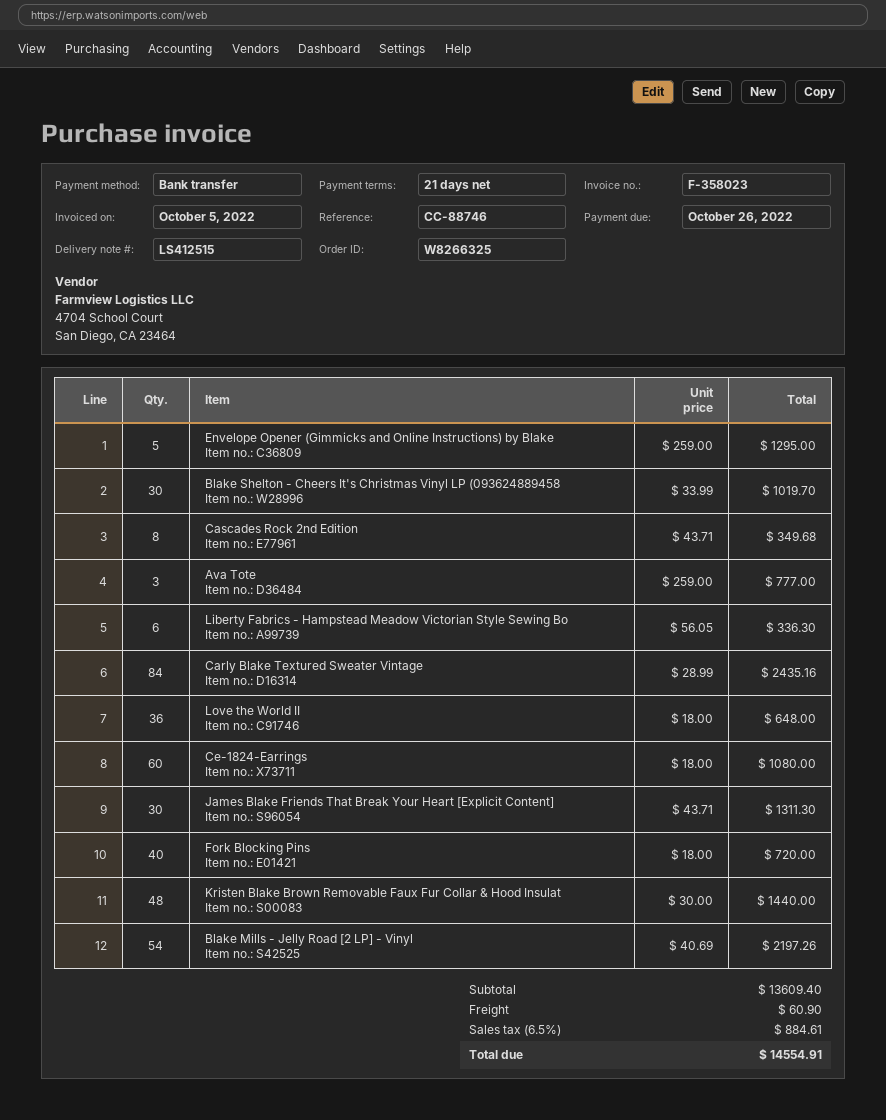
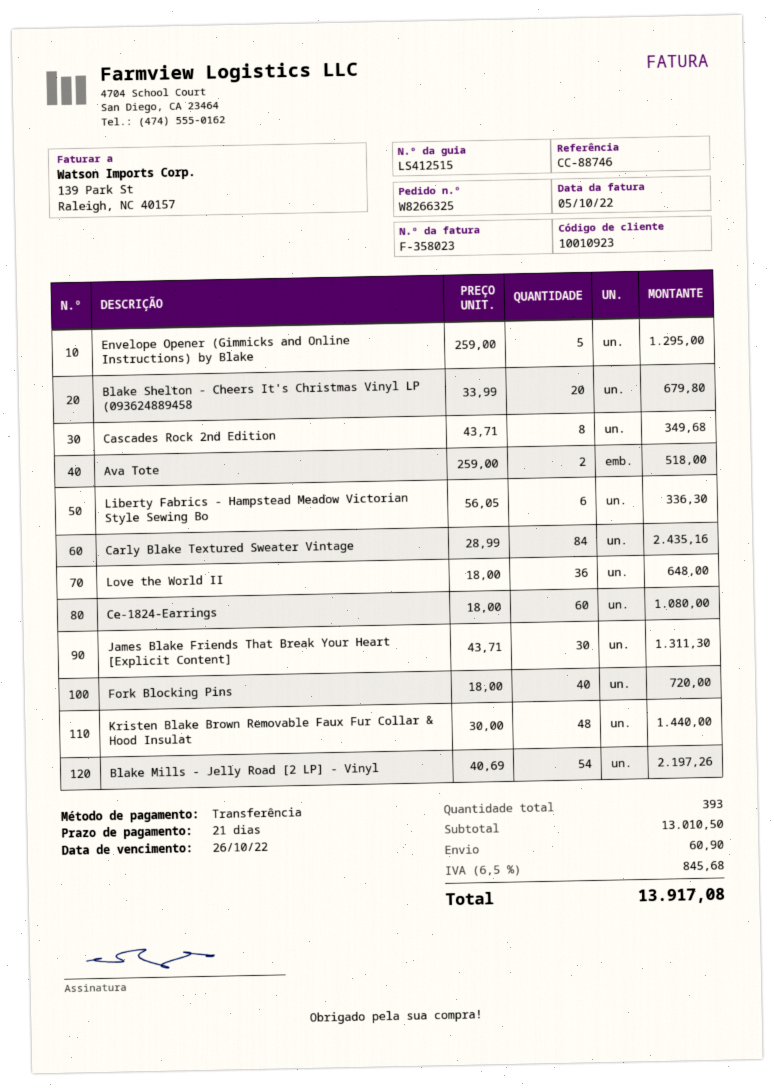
Blake Shelton - Cheers It's Christmas Vinyl LP (093624889458: 30 x 33.99 = 1019.70 -> 20 x 33.99 = 679.80
Ava Tote: 3 x 259.00 = 777.00 -> 2 x 259.00 = 518.00
subtotal: 13609.40 -> 13010.50
tax: 6.5% = 884.61 -> 6.5% = 845.68
total: 14554.91 -> 13917.08

